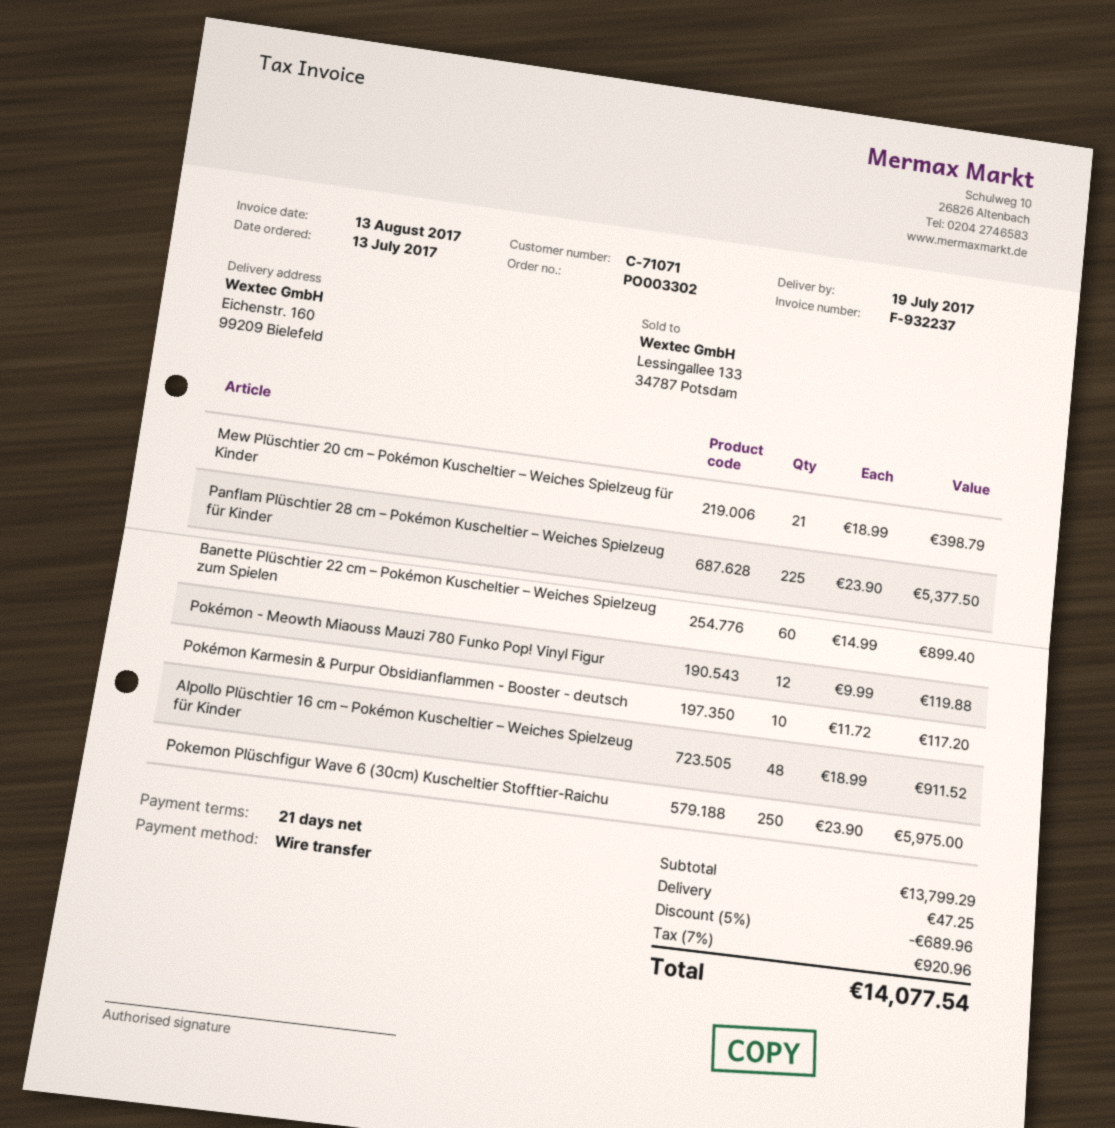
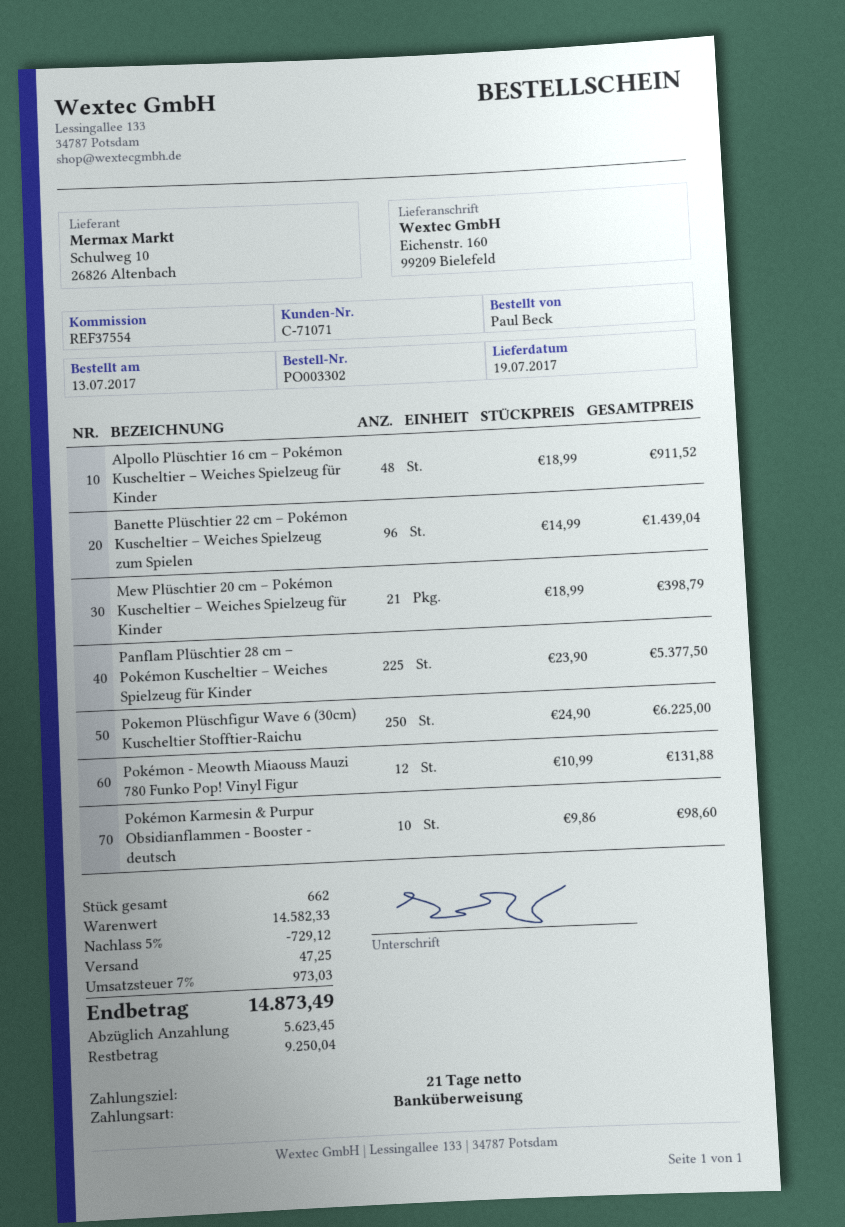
Banette Plüschtier 22 cm – Pokémon Kuscheltier – Weiches Spielzeug zum Spielen: 60 x 14.99 = 899.40 -> 96 x 14.99 = 1439.04
Pokémon - Meowth Miaouss Mauzi 780 Funko Pop! Vinyl Figur: 12 x 9.99 = 119.88 -> 12 x 10.99 = 131.88
Pokémon Karmesin & Purpur Obsidianflammen - Booster - deutsch: 10 x 11.72 = 117.20 -> 10 x 9.86 = 98.60
Pokemon Plüschfigur Wave 6 (30cm) Kuscheltier Stofftier-Raichu: 250 x 23.90 = 5975.00 -> 250 x 24.90 = 6225.00
subtotal: 13799.29 -> 14582.33
discount: 5% = 689.96 -> 5% = 729.12
tax: 7% = 920.96 -> 7% = 973.03
total: 14077.54 -> 14873.49

